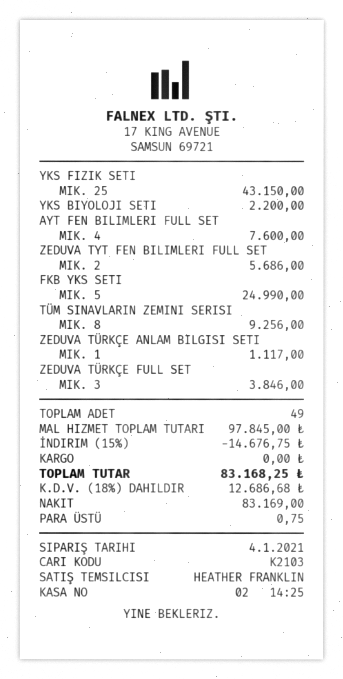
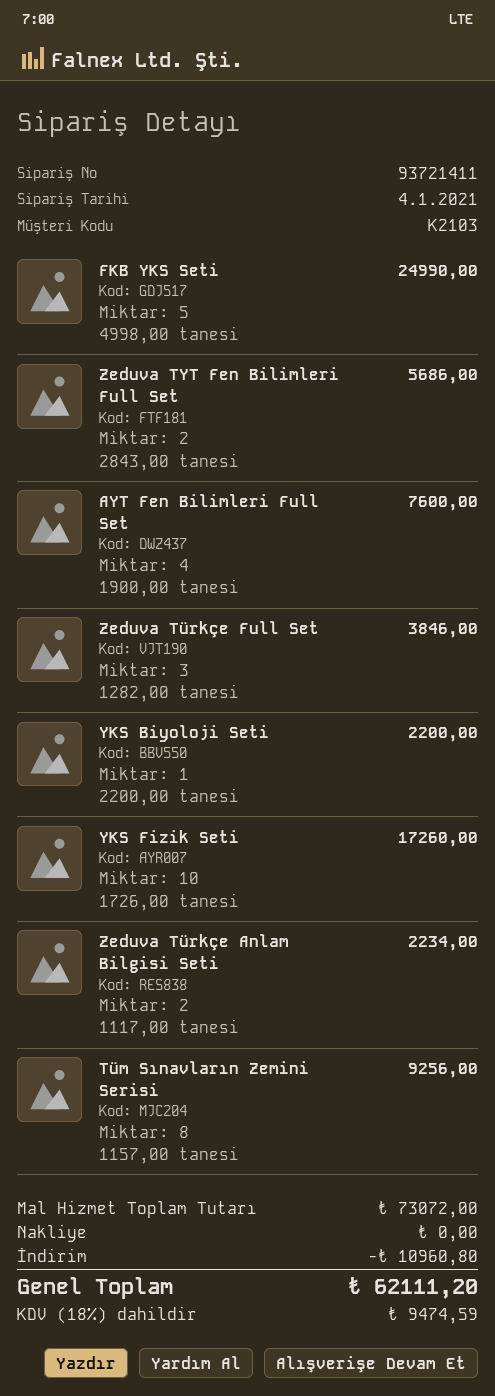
YKS FIZIK SETI: 25 for 43150.00 -> 10 for 17260.00
ZEDUVA TÜRKÇE ANLAM BILGISI SETI: 1 for 1117.00 -> 2 for 2234.00
subtotal: 97845.00 -> 73072.00
discount: 14676.75 -> 10960.80
tax: 18% = 12686.68 -> 18% = 9474.59
total: 83168.25 -> 62111.20

